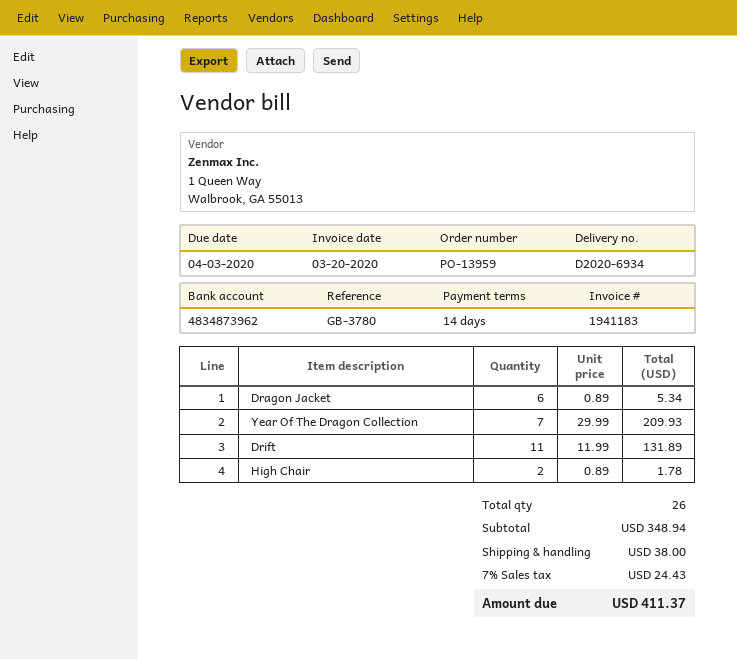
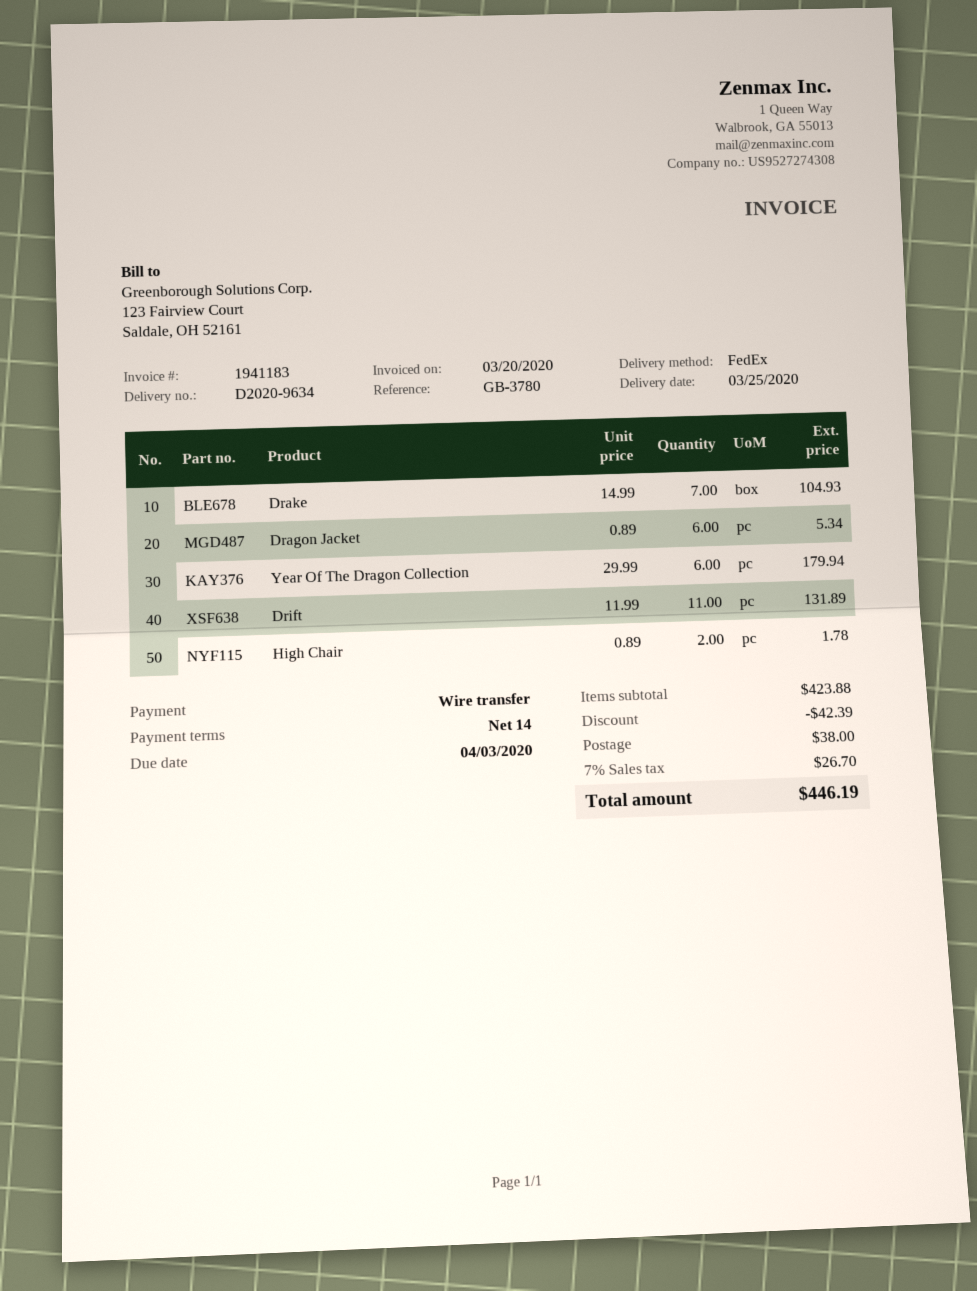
delivery note number: D2020-6934 -> D2020-9634
Year Of The Dragon Collection: 7 x 29.99 = 209.93 -> 6 x 29.99 = 179.94
Drake: none -> 7 x 14.99 = 104.93
subtotal: 348.94 -> 423.88
discount: none -> 42.39
tax: 7% = 24.43 -> 7% = 26.70
total: 411.37 -> 446.19

